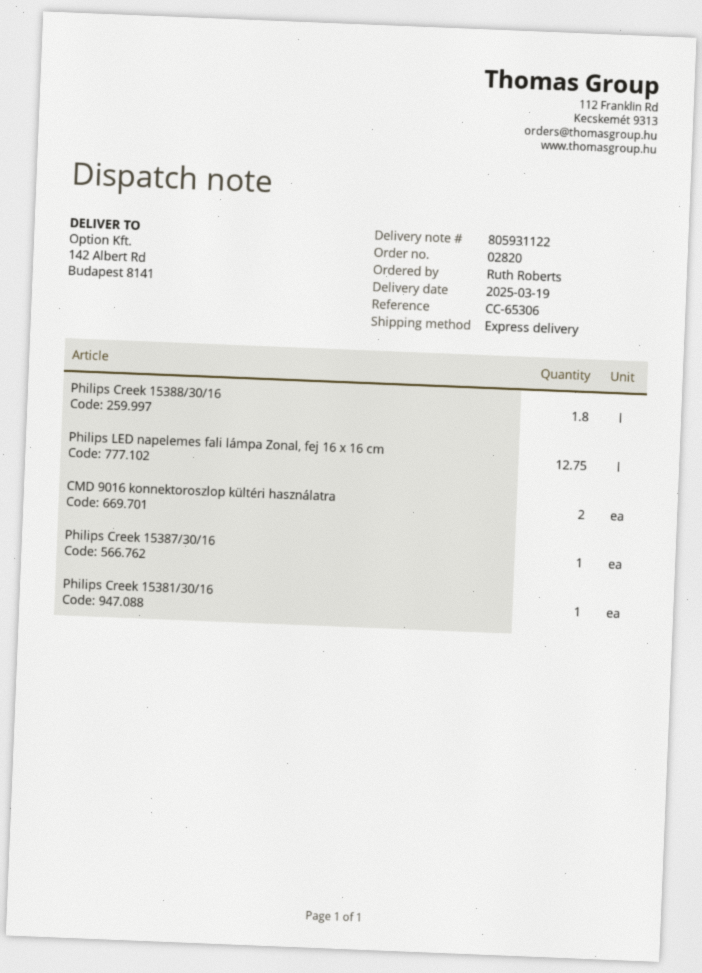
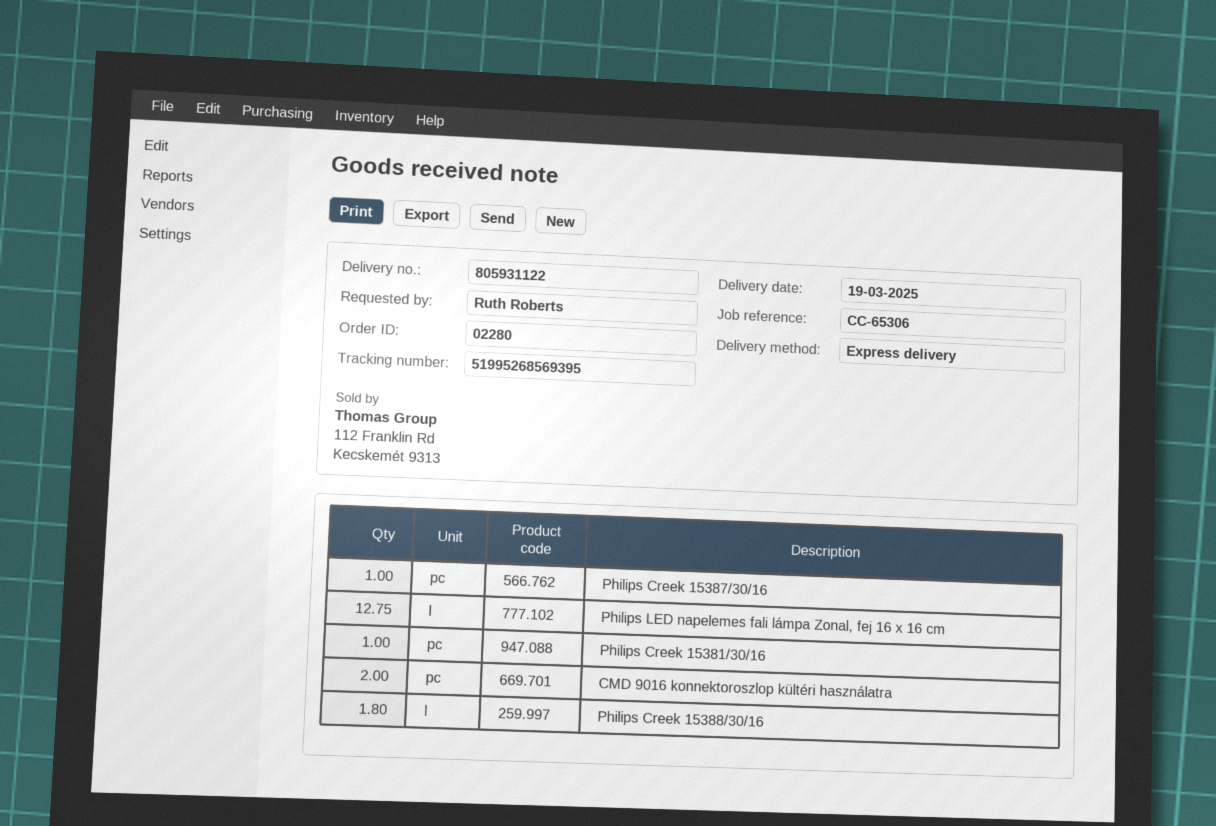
order number: 02820 -> 02280

